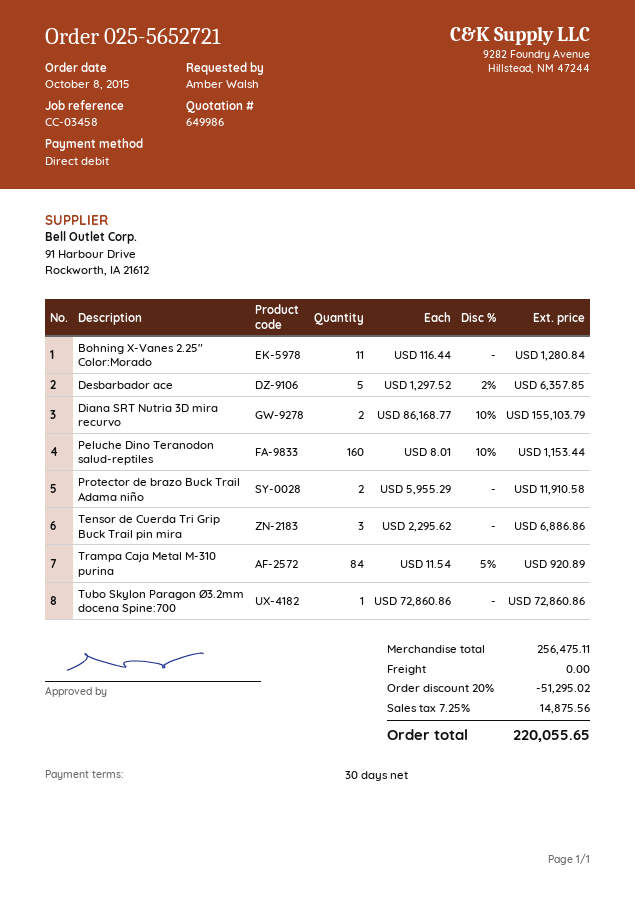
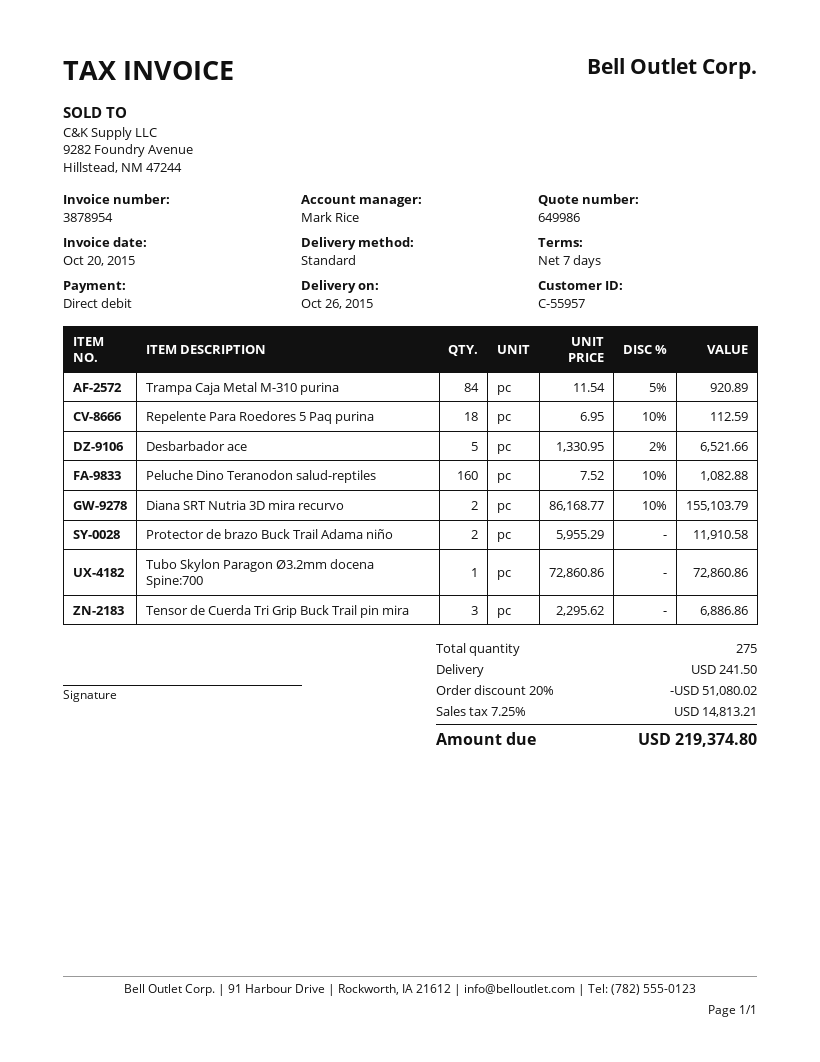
payment terms: 30 days -> 7 days
Bohning X-Vanes 2.25" Color:Morado: 11 x 116.44 = 1280.84 -> none
Desbarbador ace: 5 x 1297.52 - 2% = 6357.85 -> 5 x 1330.95 - 2% = 6521.66
Peluche Dino Teranodon salud-reptiles: 160 x 8.01 - 10% = 1153.44 -> 160 x 7.52 - 10% = 1082.88
Repelente Para Roedores 5 Paq purina: none -> 18 x 6.95 - 10% = 112.59
discount: 20% = 51295.02 -> 20% = 51080.02
shipping: 0.00 -> 241.50
tax: 7.25% = 14875.56 -> 7.25% = 14813.21
total: 220055.65 -> 219374.80

